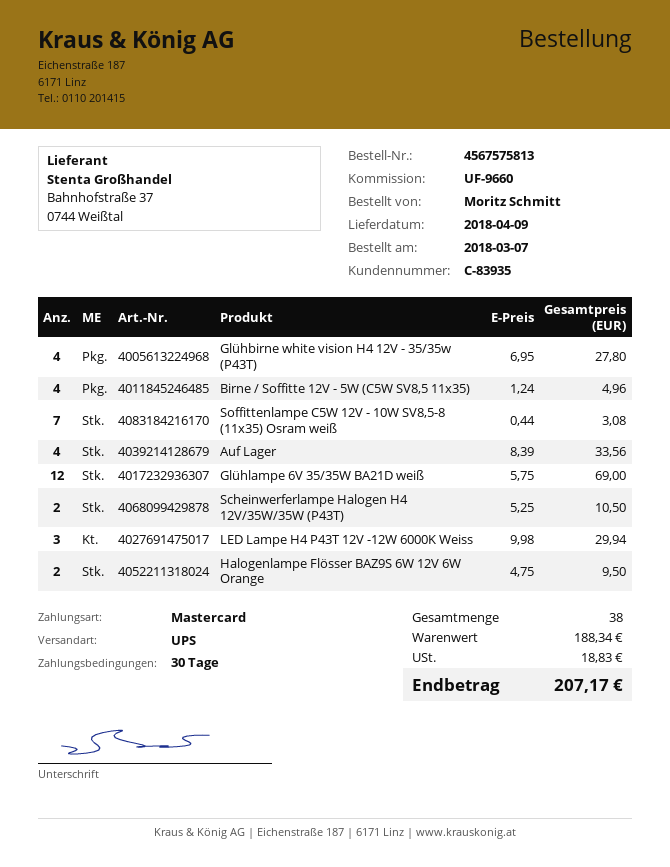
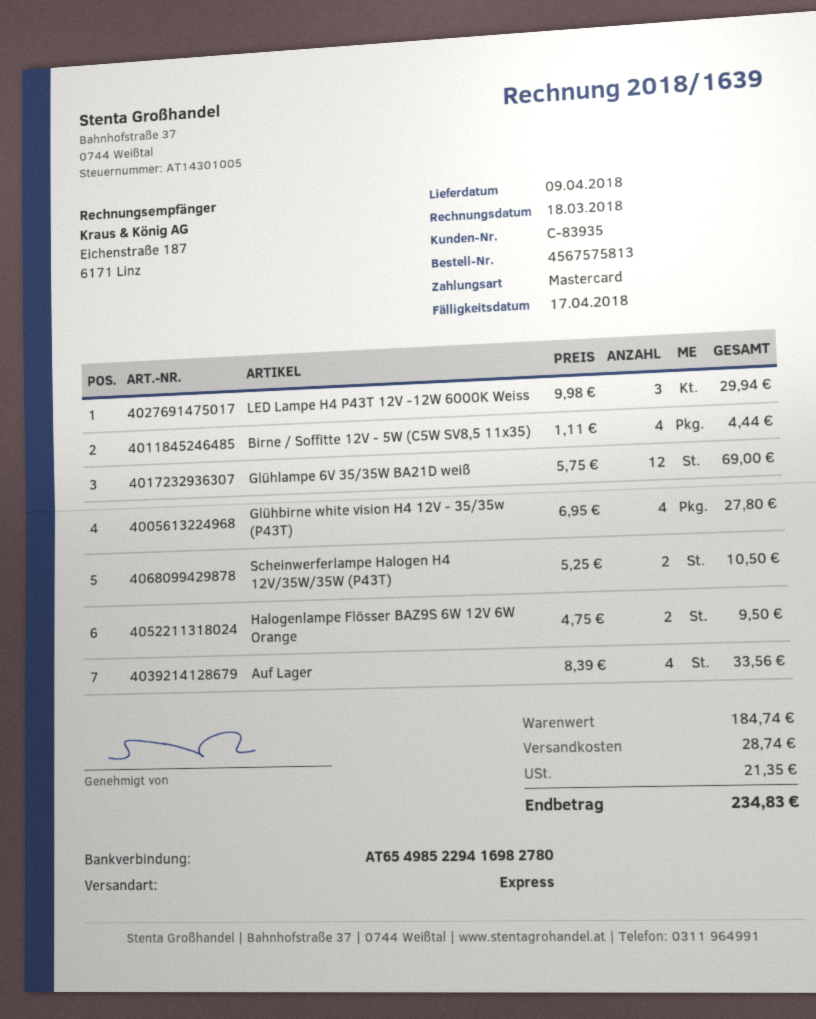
shipping method: UPS -> express
Birne / Soffitte 12V - 5W (C5W SV8,5 11x35): 4 x 1.24 = 4.96 -> 4 x 1.11 = 4.44
Soffittenlampe C5W 12V - 10W SV8,5-8 (11x35) Osram weiß: 7 x 0.44 = 3.08 -> none
subtotal: 188.34 -> 184.74
shipping: none -> 28.74
tax: 18.83 -> 21.35
total: 207.17 -> 234.83

